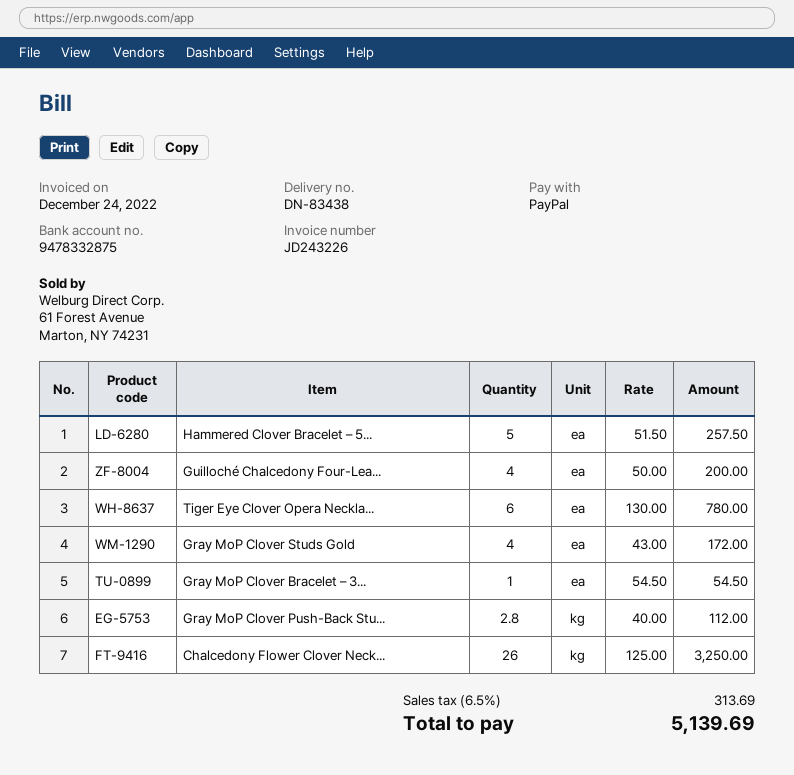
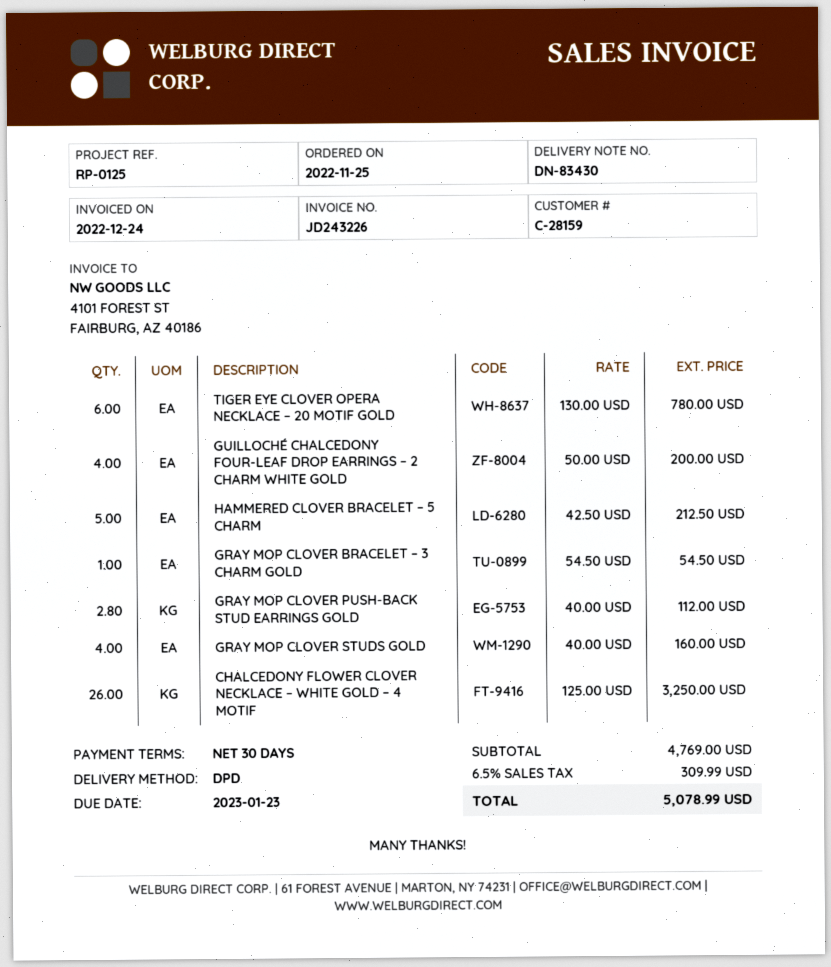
delivery note number: DN-83438 -> DN-83430
Hammered Clover Bracelet – 5...: 5 x 51.50 = 257.50 -> 5 x 42.50 = 212.50
Gray MoP Clover Studs Gold: 4 x 43.00 = 172.00 -> 4 x 40.00 = 160.00
tax: 6.5% = 313.69 -> 6.5% = 309.99
total: 5139.69 -> 5078.99

